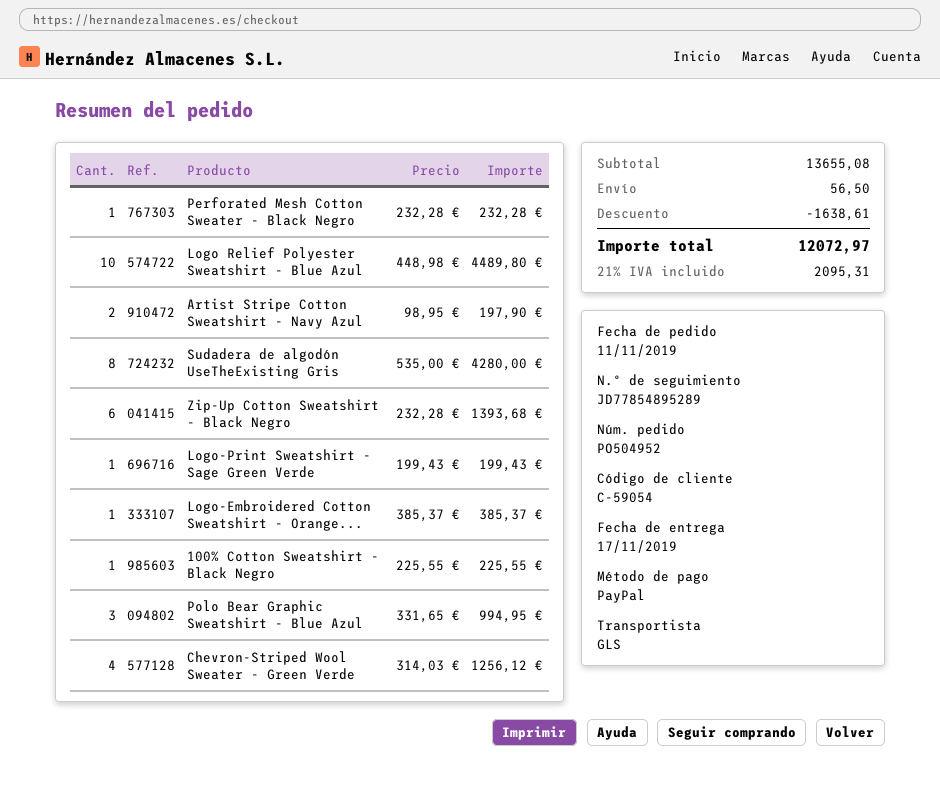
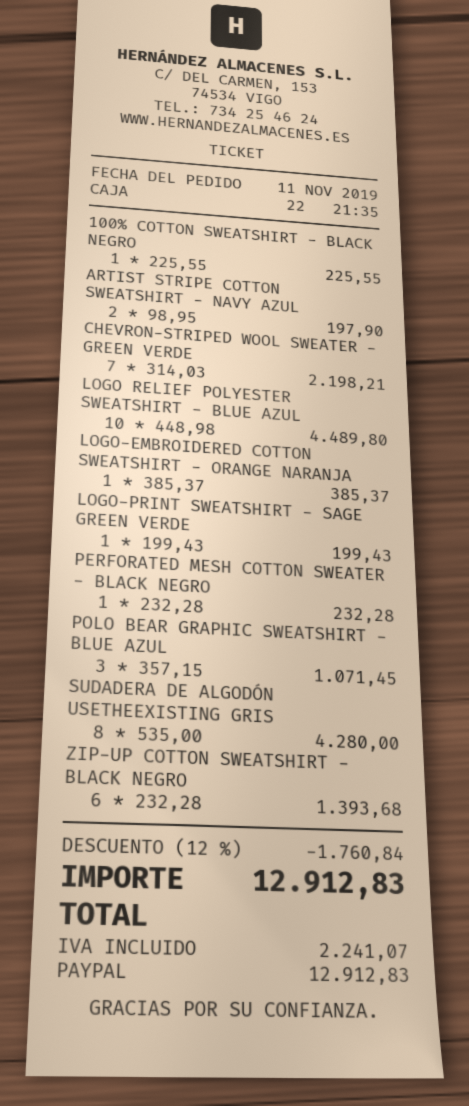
Polo Bear Graphic Sweatshirt - Blue Azul: 3 x 331.65 = 994.95 -> 3 x 357.15 = 1071.45
Chevron-Striped Wool Sweater - Green Verde: 4 x 314.03 = 1256.12 -> 7 x 314.03 = 2198.21
discount: 1638.61 -> 1760.84
shipping: 56.50 -> none
tax: 2095.31 -> 2241.07
total: 12072.97 -> 12912.83

